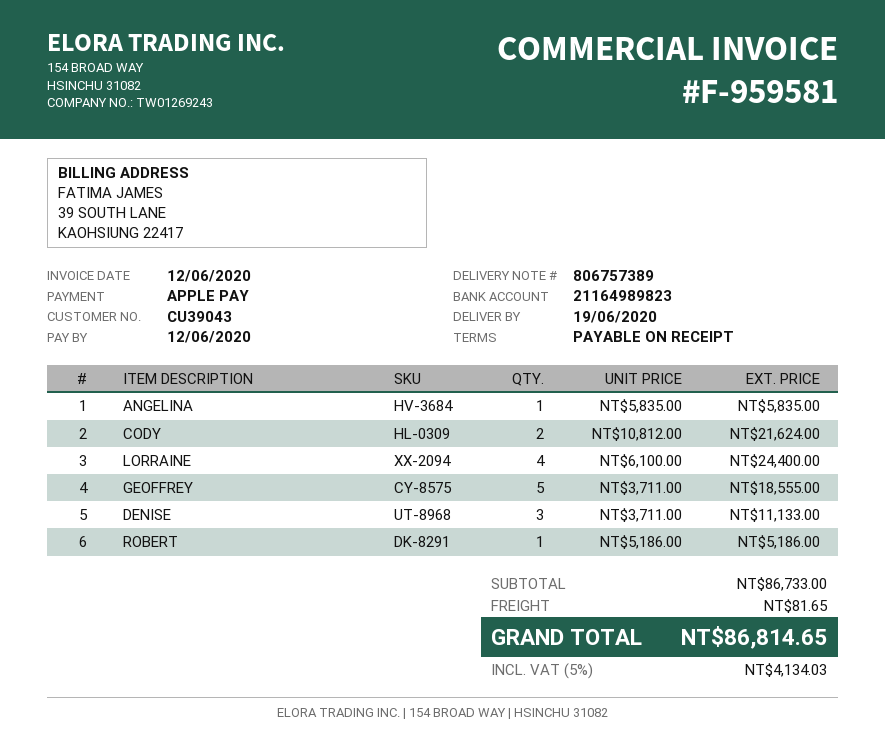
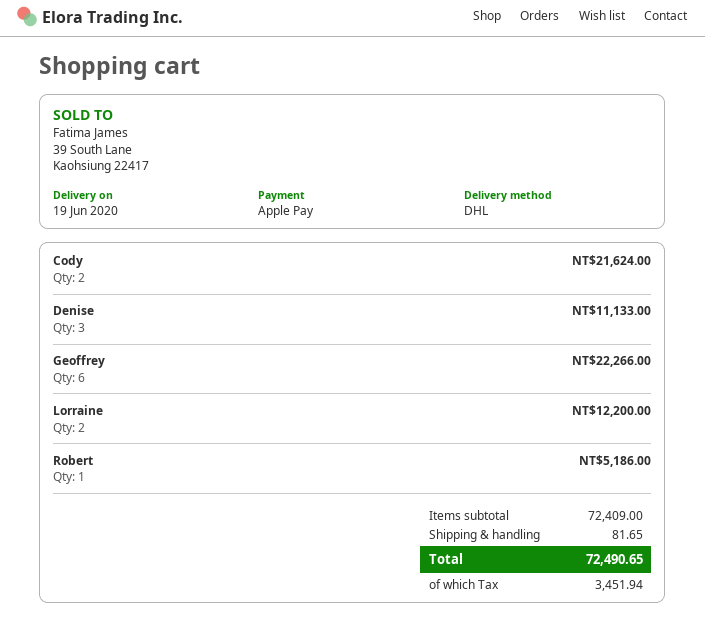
ANGELINA: 1 for 5835.00 -> none
LORRAINE: 4 for 24400.00 -> 2 for 12200.00
GEOFFREY: 5 for 18555.00 -> 6 for 22266.00
subtotal: 86733.00 -> 72409.00
tax: 4134.03 -> 3451.94
total: 86814.65 -> 72490.65

